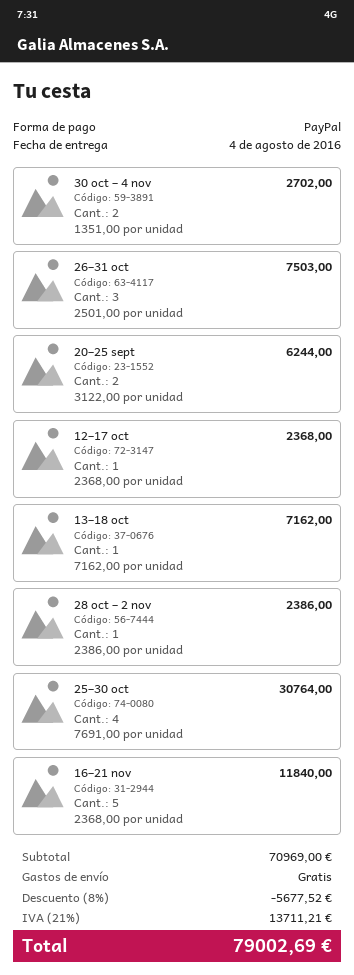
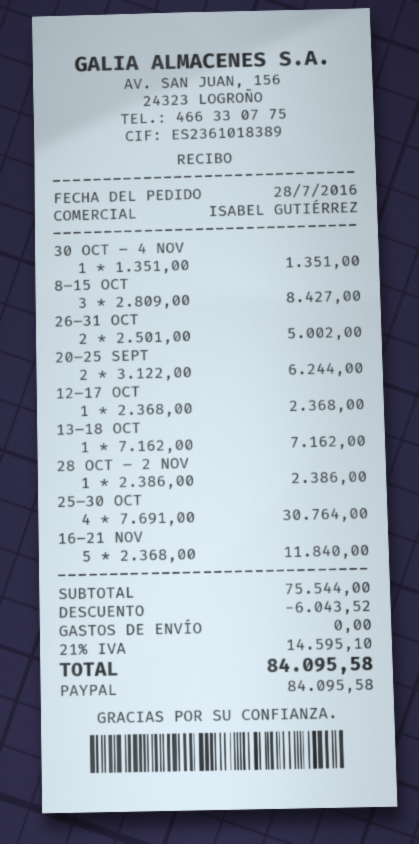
30 oct – 4 nov: 2 x 1351.00 = 2702.00 -> 1 x 1351.00 = 1351.00
26–31 oct: 3 x 2501.00 = 7503.00 -> 2 x 2501.00 = 5002.00
8–15 OCT: none -> 3 x 2809.00 = 8427.00
subtotal: 70969.00 -> 75544.00
discount: 5677.52 -> 6043.52
tax: 21% = 13711.21 -> 21% = 14595.10
total: 79002.69 -> 84095.58

